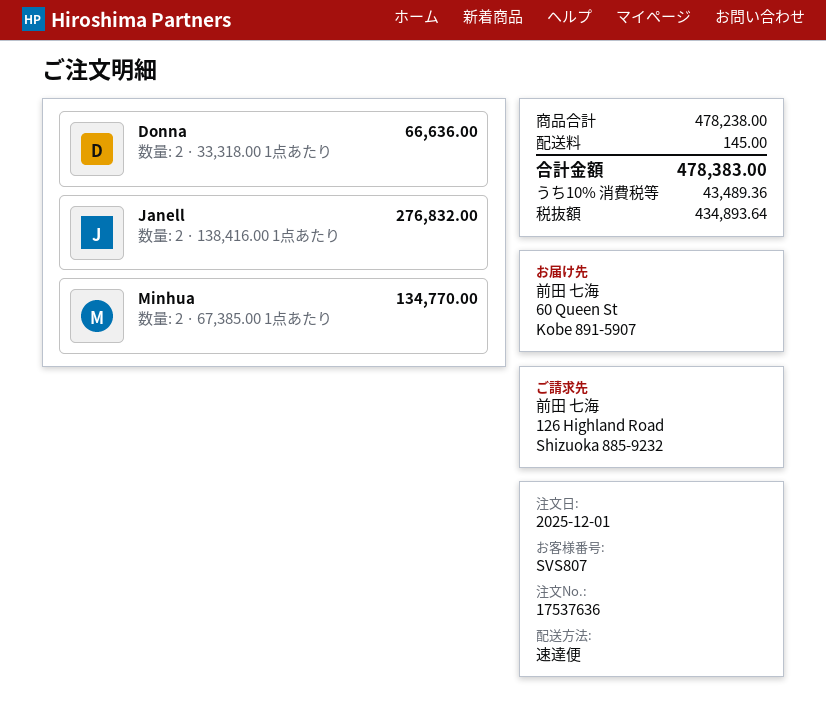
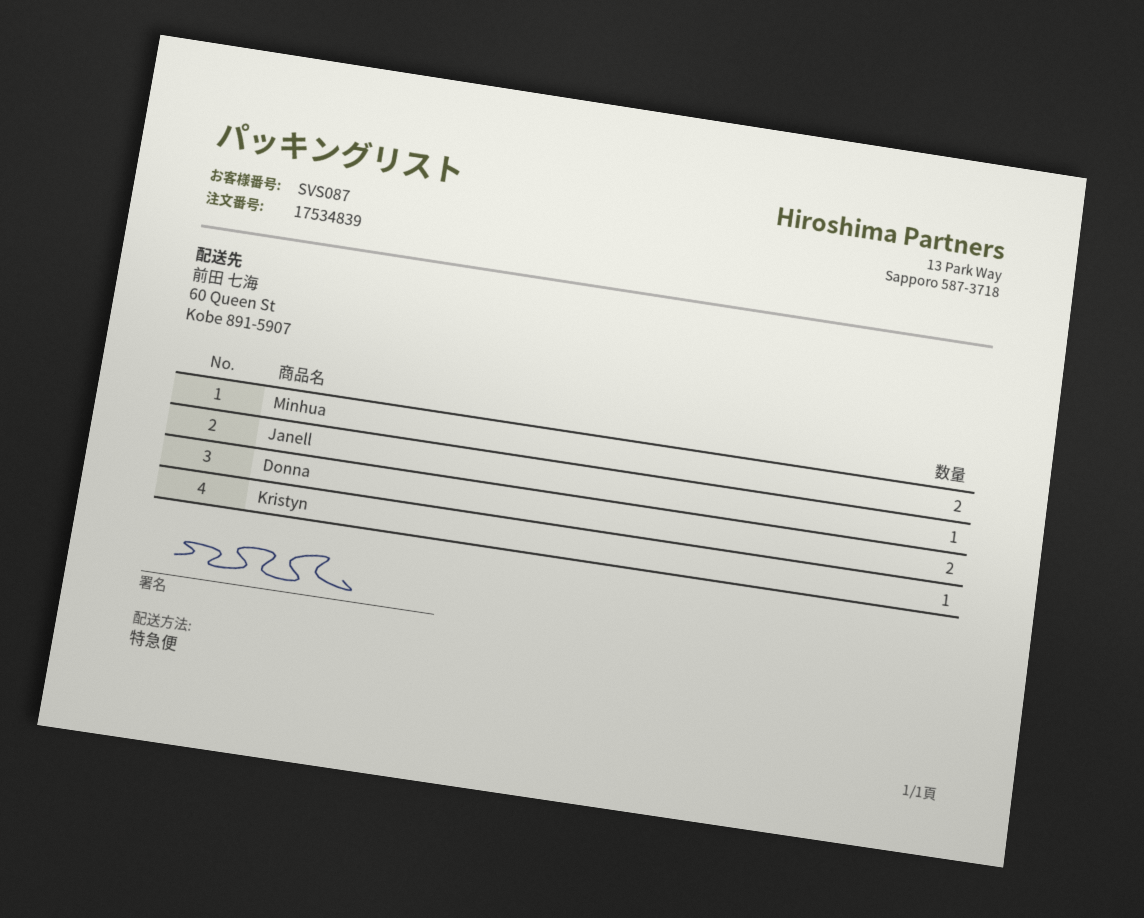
order number: 17537636 -> 17534839
customer number: SVS807 -> SVS087
Janell: 2 -> 1
Kristyn: none -> 1

